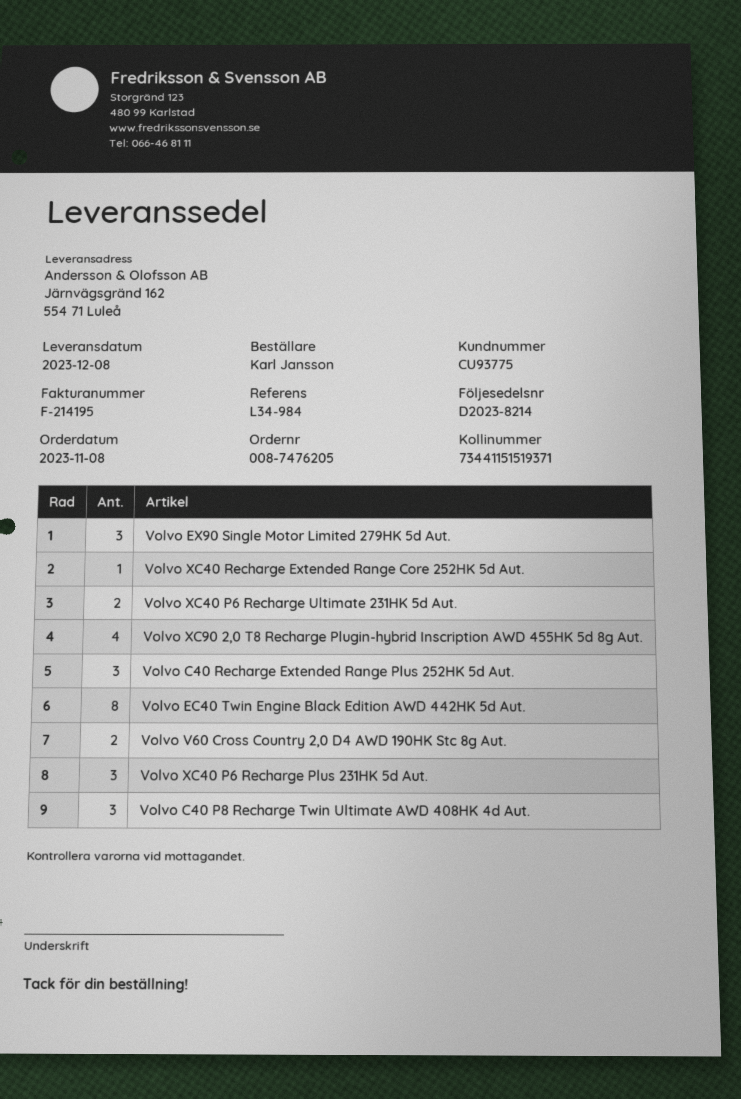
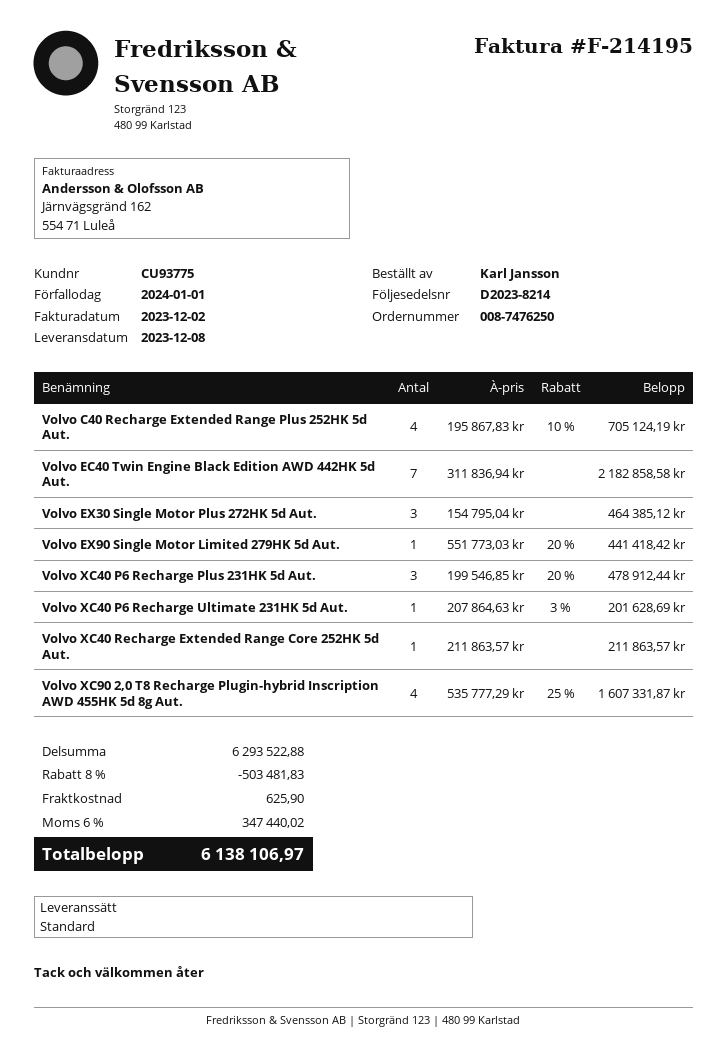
order number: 008-7476205 -> 008-7476250
Volvo EX90 Single Motor Limited 279HK 5d Aut.: 3 -> 1
Volvo XC40 P6 Recharge Ultimate 231HK 5d Aut.: 2 -> 1
Volvo C40 Recharge Extended Range Plus 252HK 5d Aut.: 3 -> 4
Volvo EC40 Twin Engine Black Edition AWD 442HK 5d Aut.: 8 -> 7
Volvo V60 Cross Country 2,0 D4 AWD 190HK Stc 8g Aut.: 2 -> none
Volvo C40 P8 Recharge Twin Ultimate AWD 408HK 4d Aut.: 3 -> none
Volvo EX30 Single Motor Plus 272HK 5d Aut.: none -> 3

